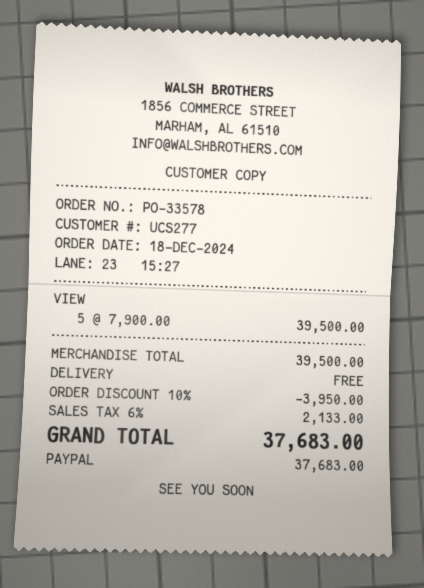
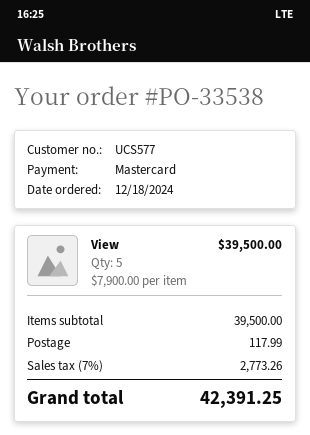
order number: PO-33578 -> PO-33538
customer number: UCS277 -> UCS577
payment method: PayPal -> Mastercard
discount: 10% = 3950.00 -> none
shipping: 0.00 -> 117.99
tax: 6% = 2133.00 -> 7% = 2773.26
total: 37683.00 -> 42391.25

